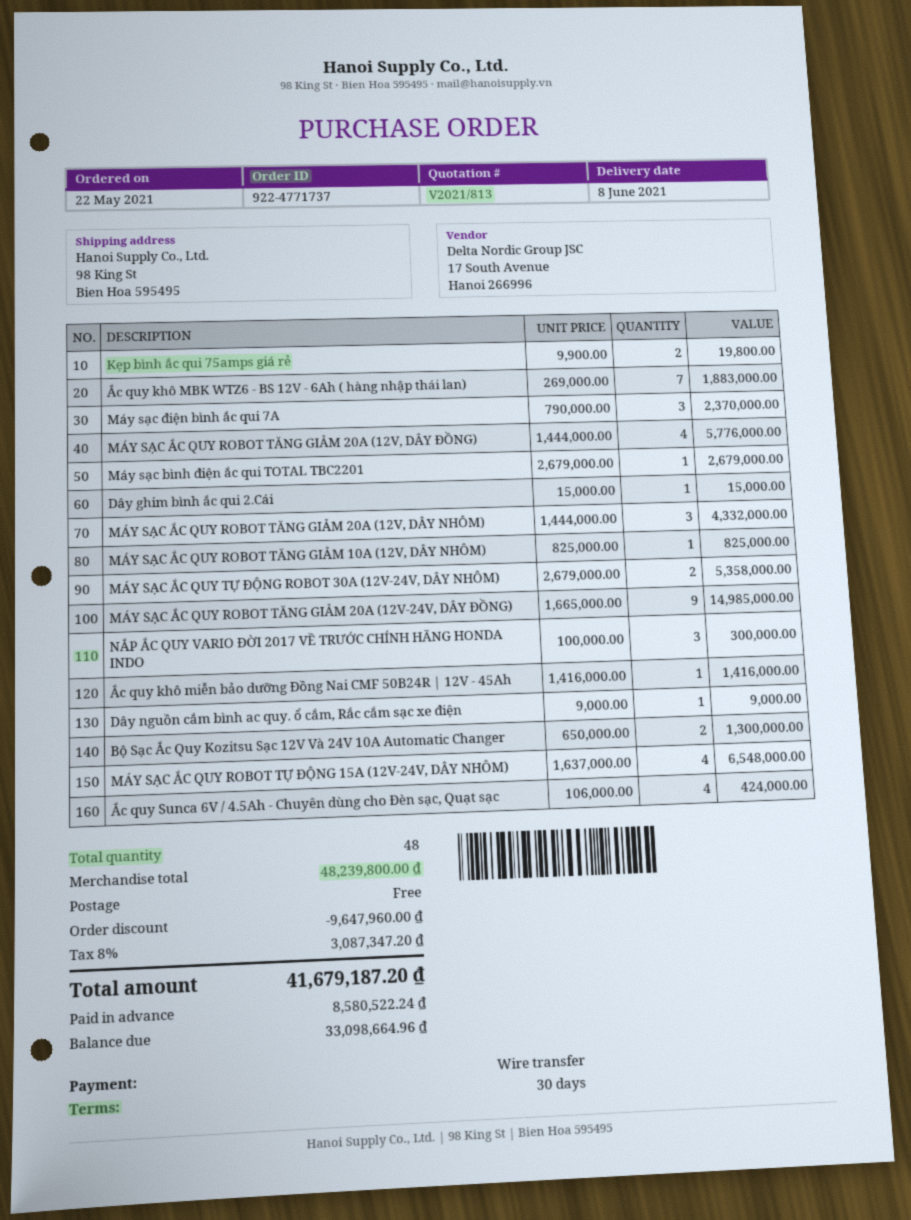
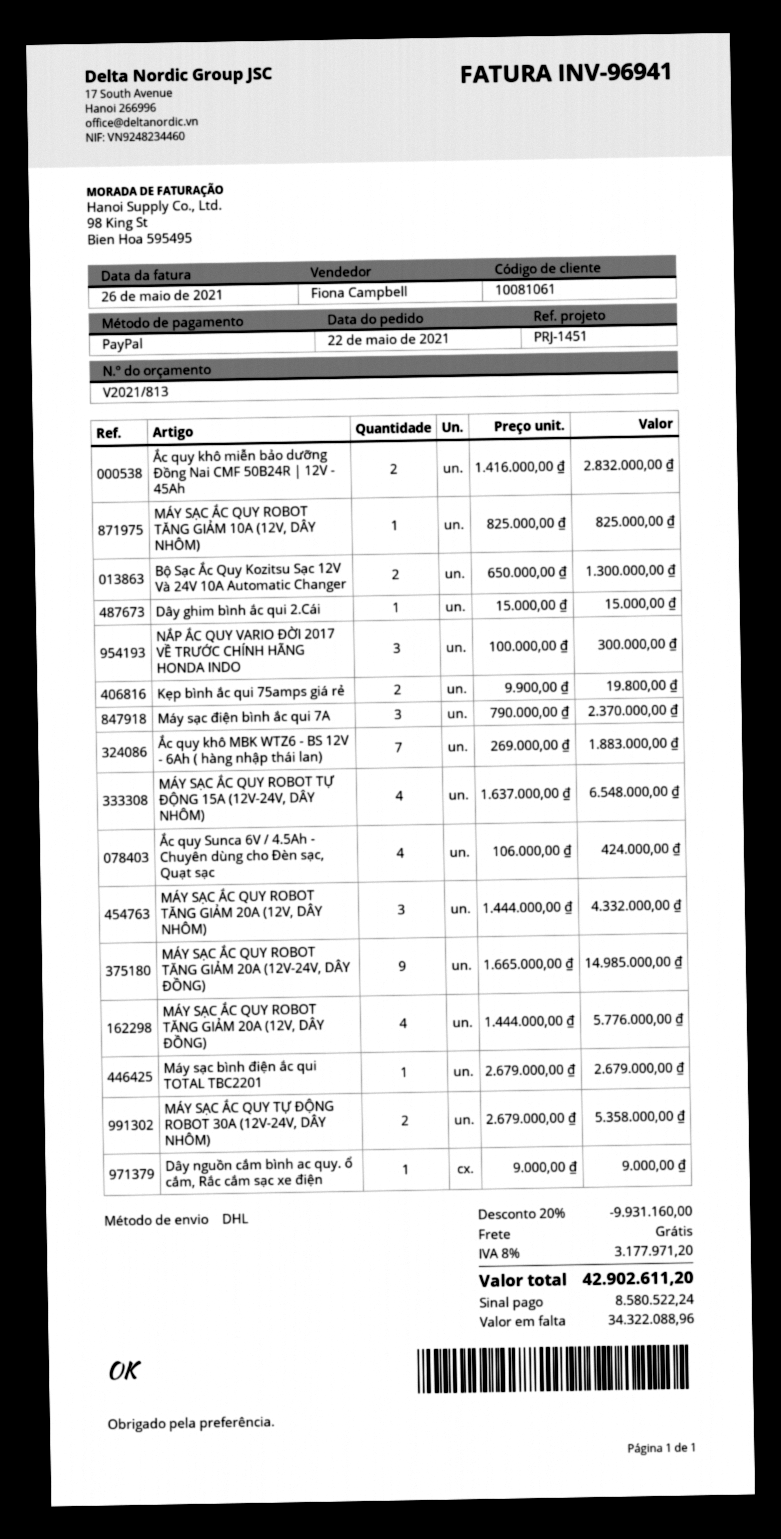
payment method: bank transfer -> PayPal
Ắc quy khô miễn bảo dưỡng Đồng Nai CMF 50B24R | 12V - 45Ah: 1 x 1416000.00 = 1416000.00 -> 2 x 1416000.00 = 2832000.00
discount: 9647960.00 -> 9931160.00
tax: 8% = 3087347.20 -> 8% = 3177971.20
total: 41679187.20 -> 42902611.20
balance: 33098664.96 -> 34322088.96

